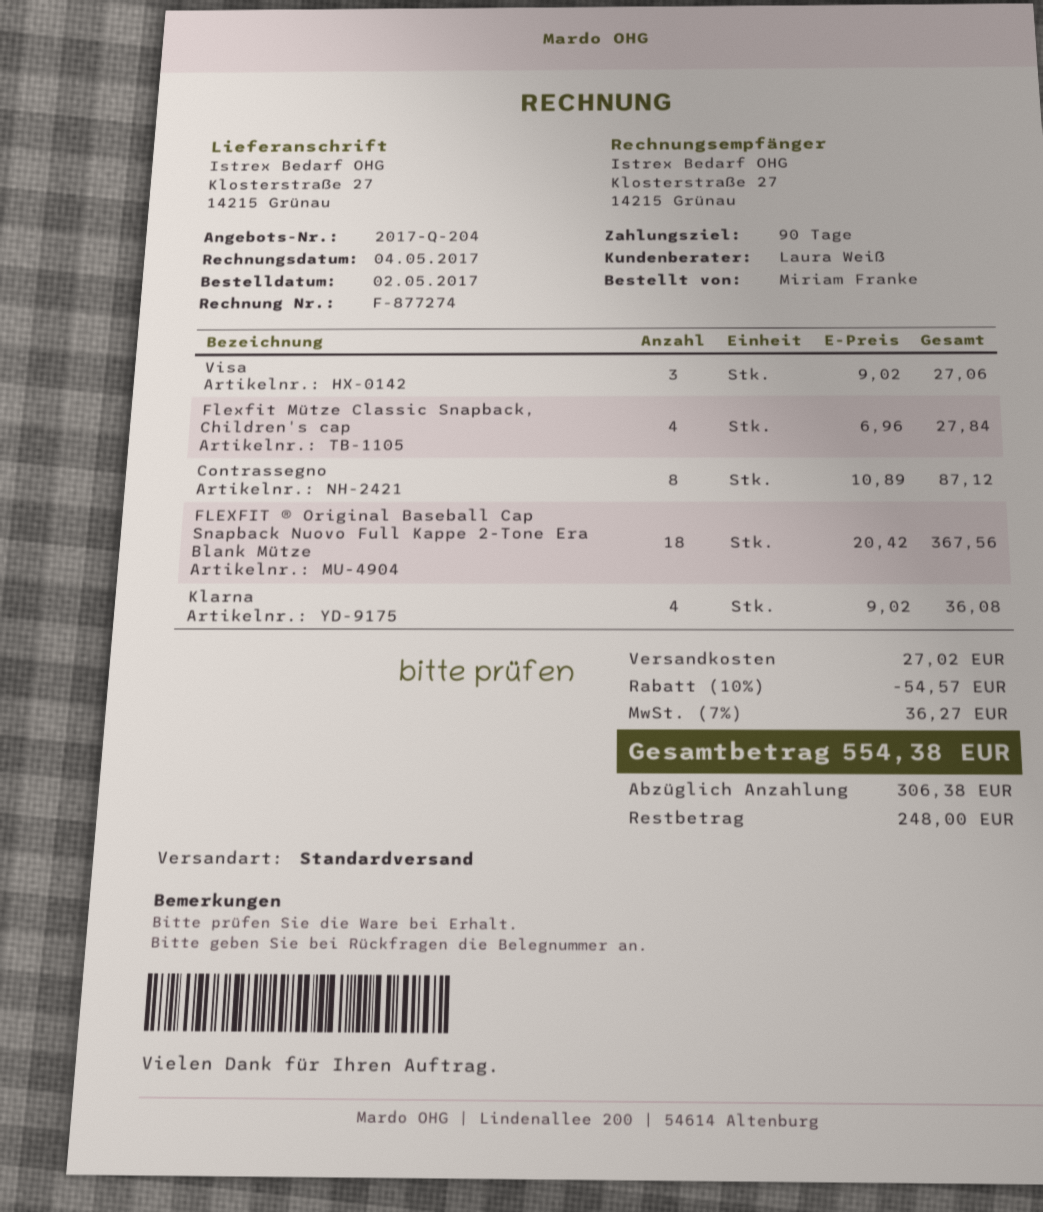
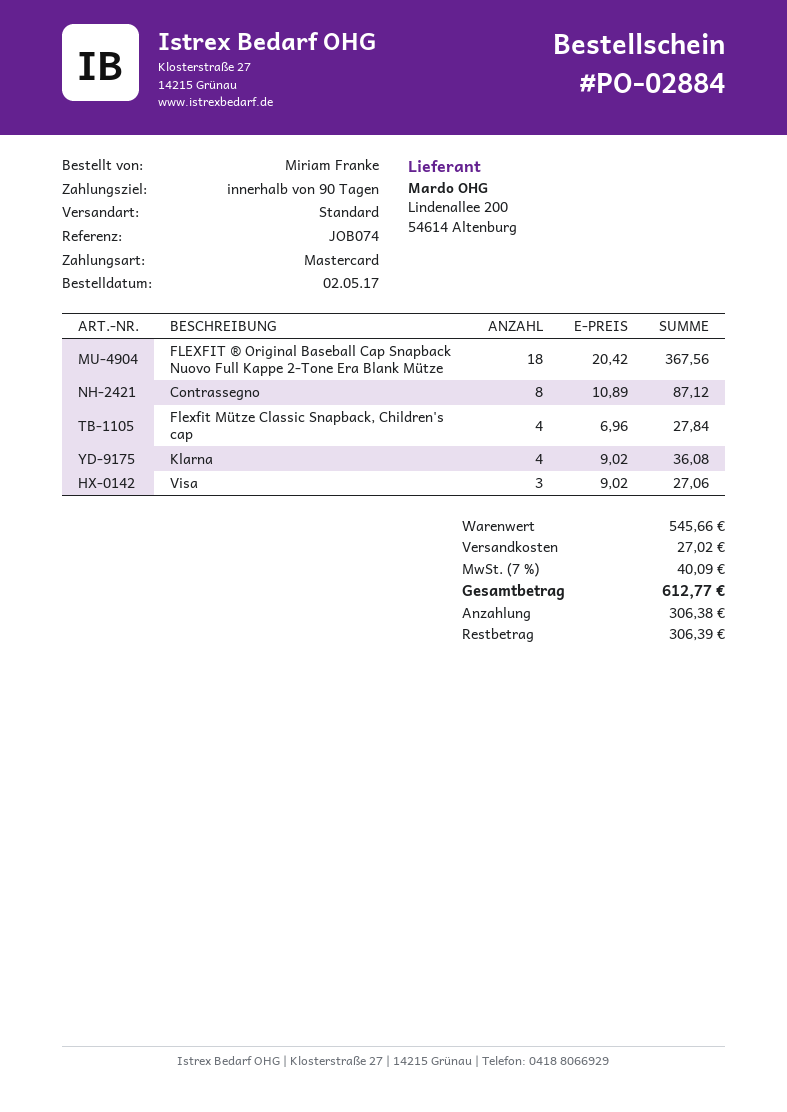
discount: 10% = 54.57 -> none
tax: 7% = 36.27 -> 7% = 40.09
total: 554.38 -> 612.77
balance: 248.00 -> 306.39

